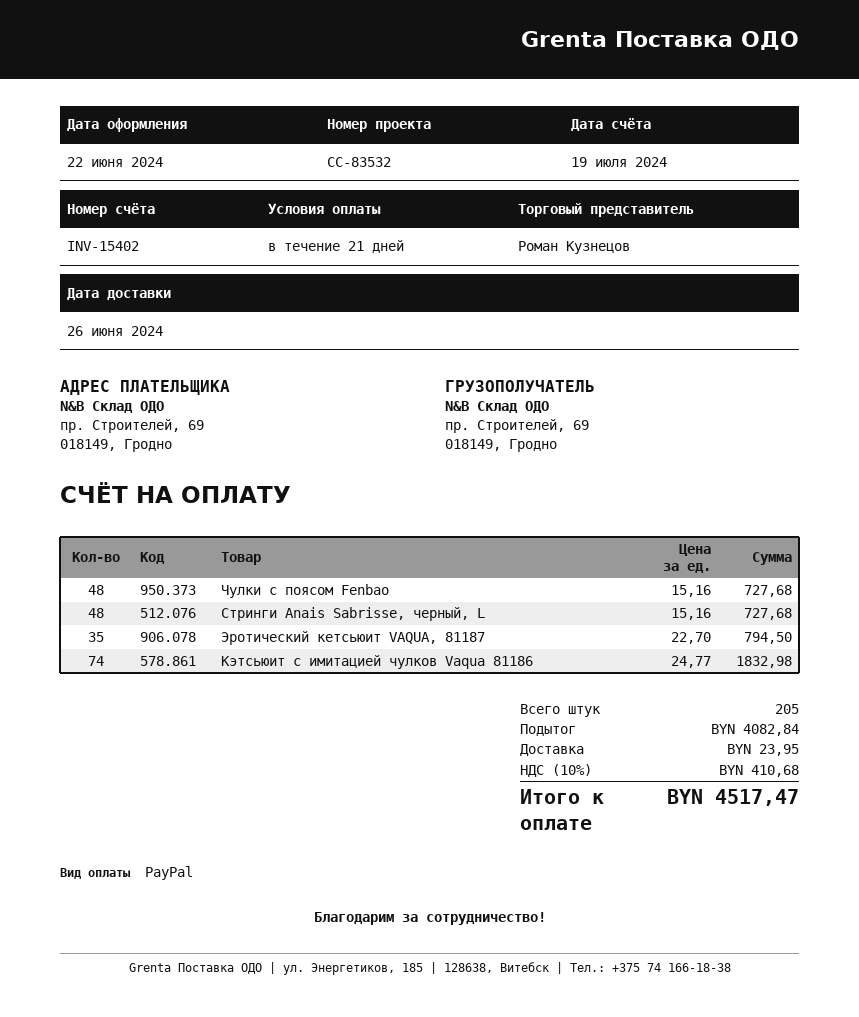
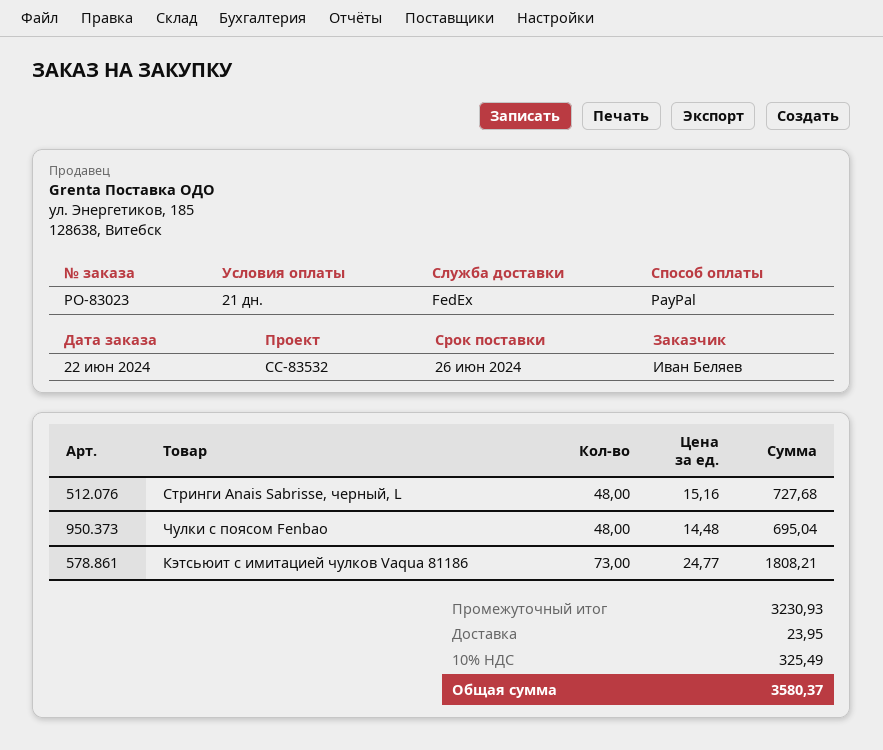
Чулки с поясом Fenbao: 48 x 15.16 = 727.68 -> 48 x 14.48 = 695.04
Эротический кетсьюит VAQUA, 81187: 35 x 22.70 = 794.50 -> none
Кэтсьюит с имитацией чулков Vaqua 81186: 74 x 24.77 = 1832.98 -> 73 x 24.77 = 1808.21
subtotal: 4082.84 -> 3230.93
tax: 10% = 410.68 -> 10% = 325.49
total: 4517.47 -> 3580.37

